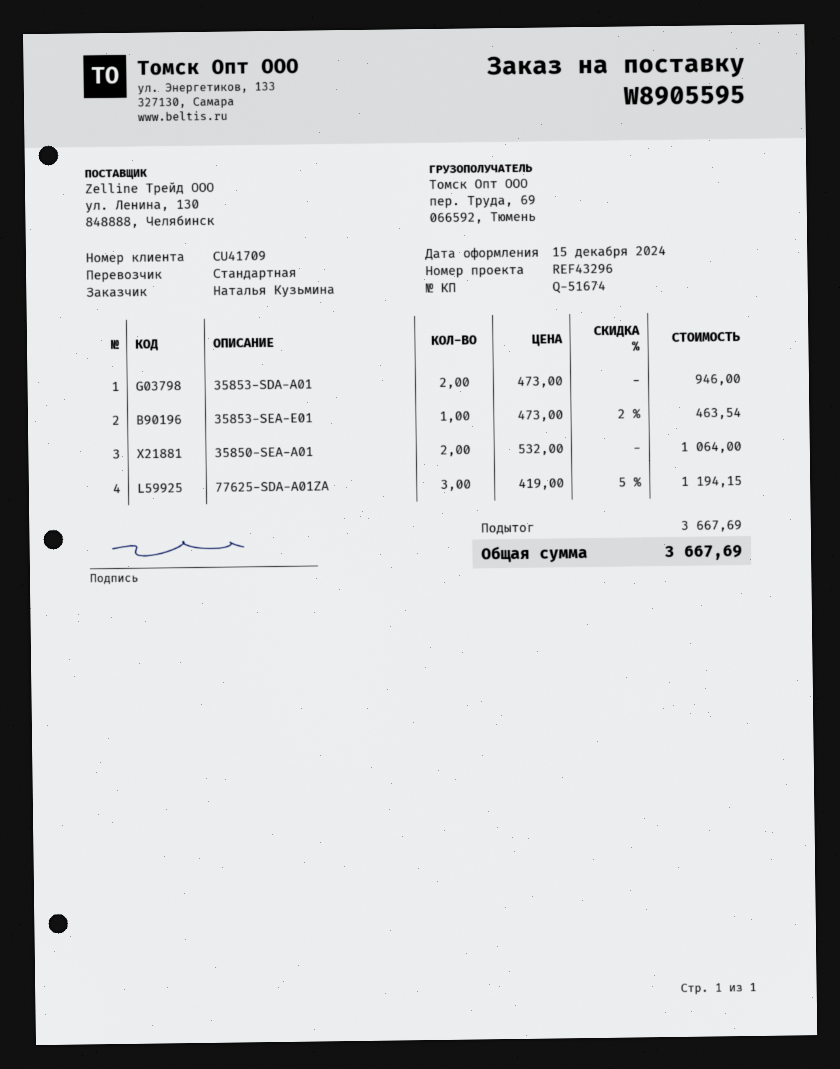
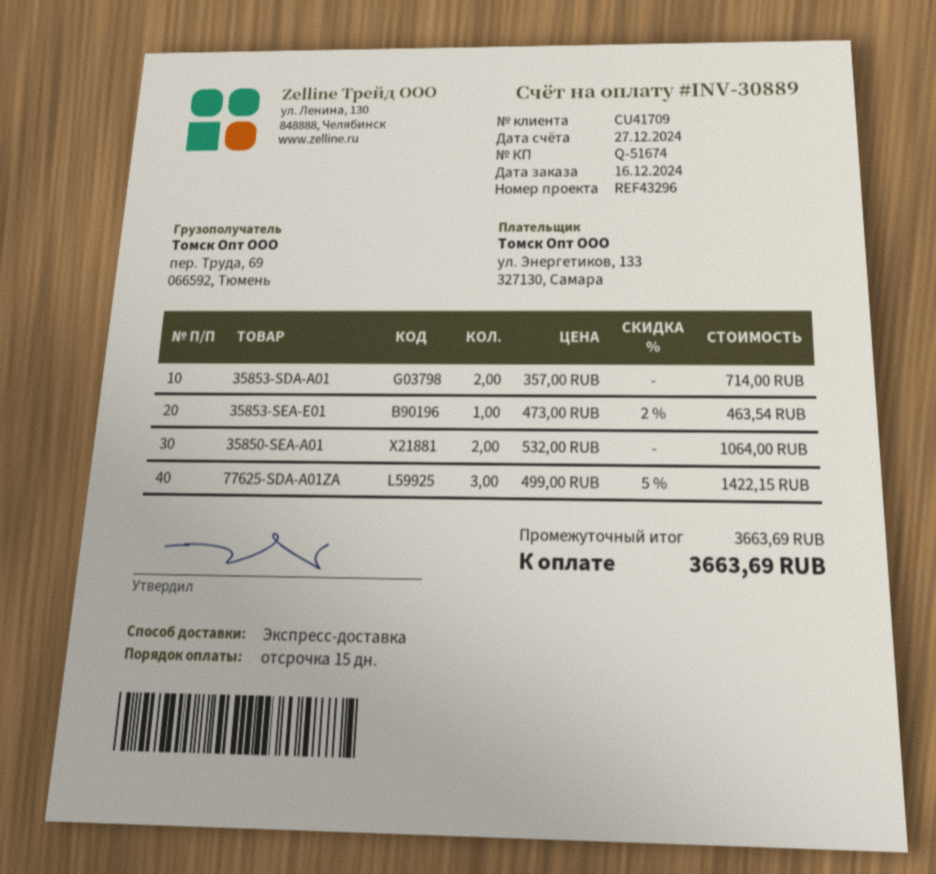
order date: 2024-12-15 -> 2024-12-16
shipping method: standard -> express
35853-SDA-A01: 2 x 473.00 = 946.00 -> 2 x 357.00 = 714.00
77625-SDA-A01ZA: 3 x 419.00 - 5% = 1194.15 -> 3 x 499.00 - 5% = 1422.15
subtotal: 3667.69 -> 3663.69
total: 3667.69 -> 3663.69

